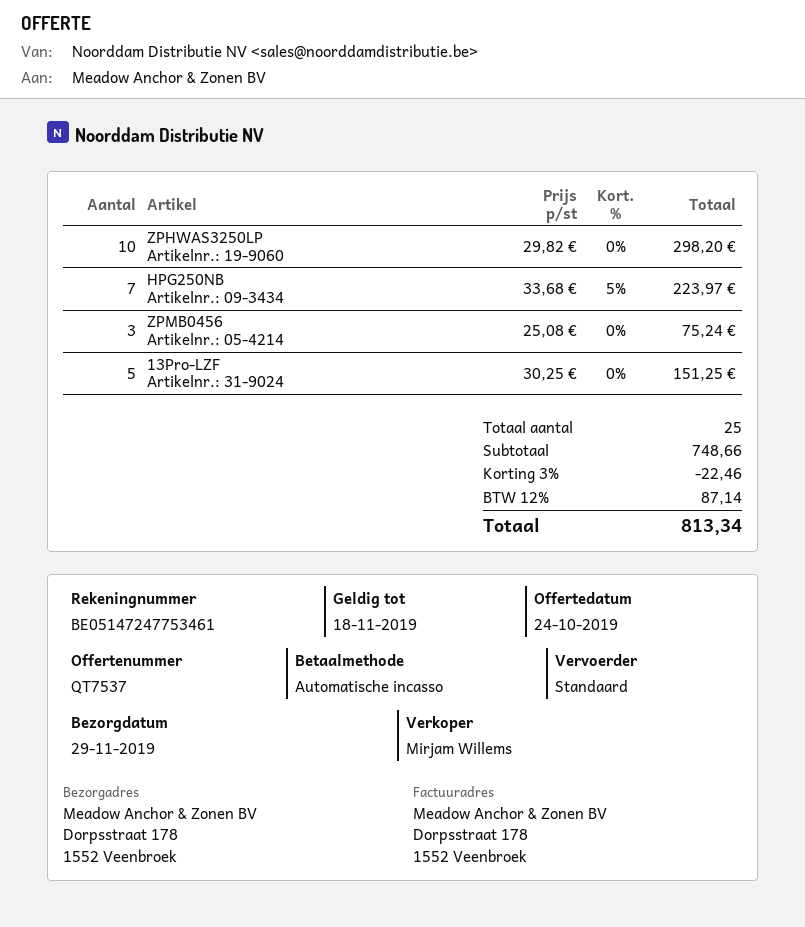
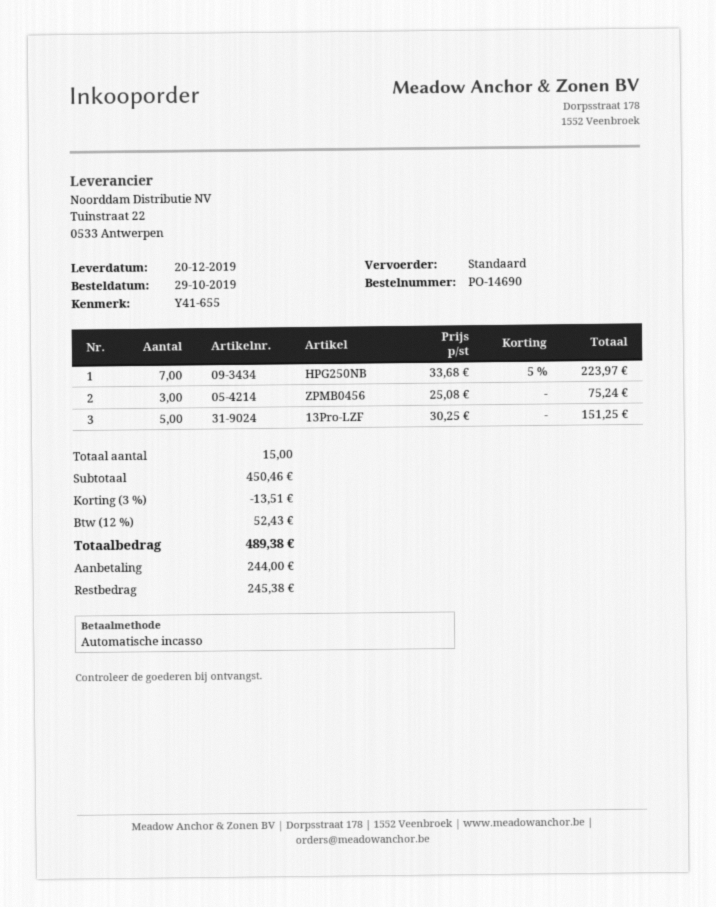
delivery date: 2019-11-29 -> 2019-12-20
ZPHWAS3250LP: 10 x 29.82 = 298.20 -> none
total quantity: 25 -> 15
subtotal: 748.66 -> 450.46
discount: 3% = 22.46 -> 3% = 13.51
tax: 12% = 87.14 -> 12% = 52.43
total: 813.34 -> 489.38

